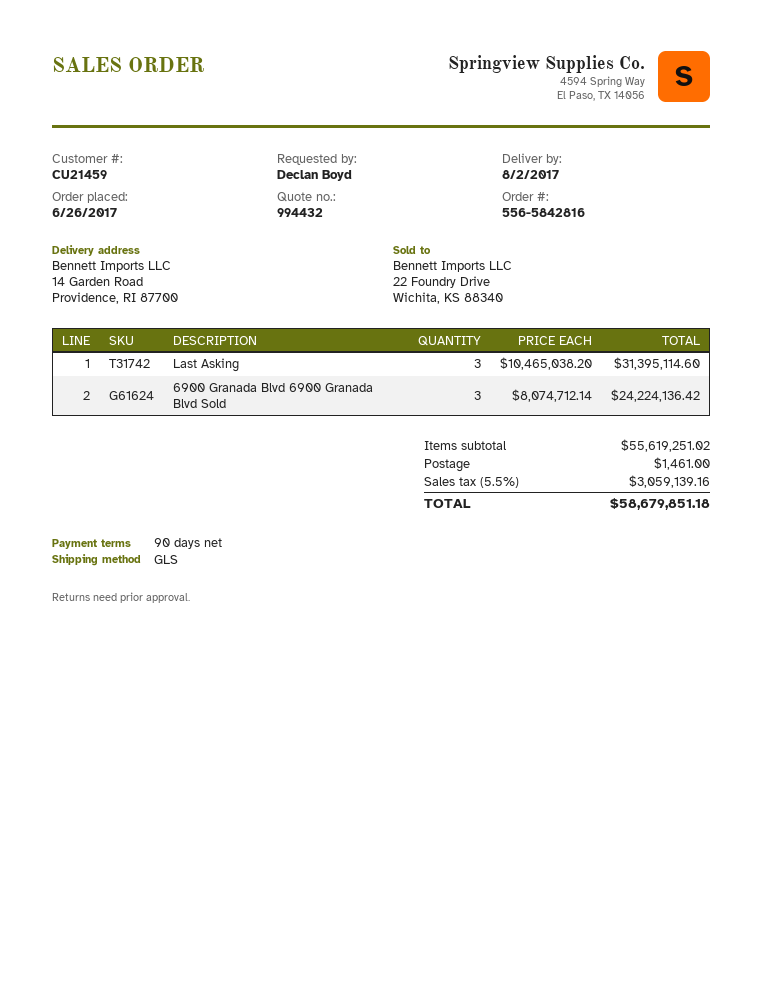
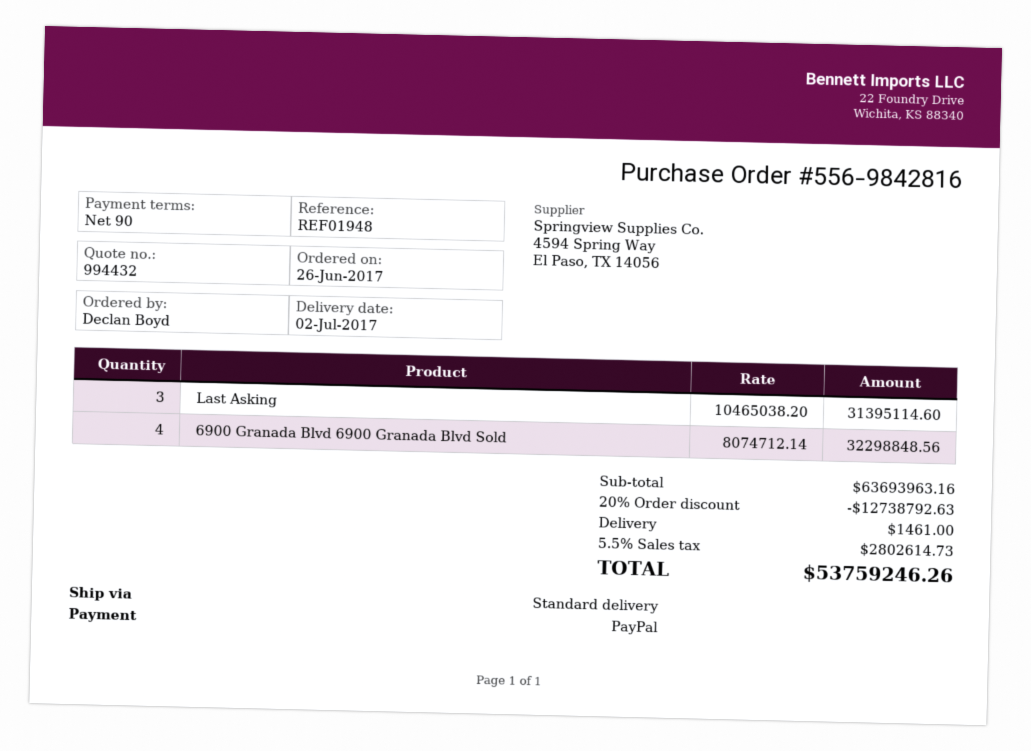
order number: 556-5842816 -> 556-9842816
delivery date: 2017-08-02 -> 2017-07-02
shipping method: GLS -> standard
6900 Granada Blvd 6900 Granada Blvd Sold: 3 x 8074712.14 = 24224136.42 -> 4 x 8074712.14 = 32298848.56
subtotal: 55619251.02 -> 63693963.16
discount: none -> 20% = 12738792.63
tax: 5.5% = 3059139.16 -> 5.5% = 2802614.73
total: 58679851.18 -> 53759246.26

